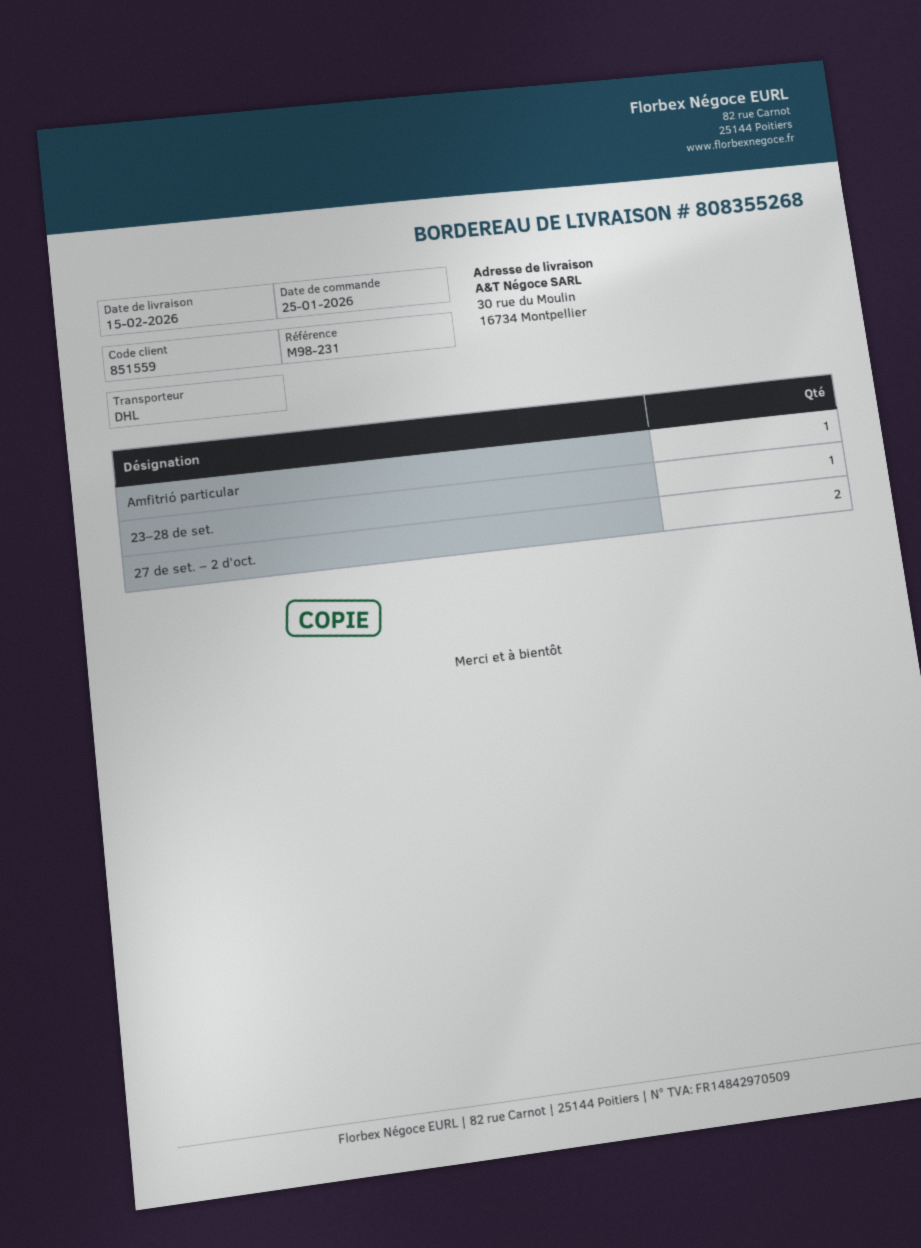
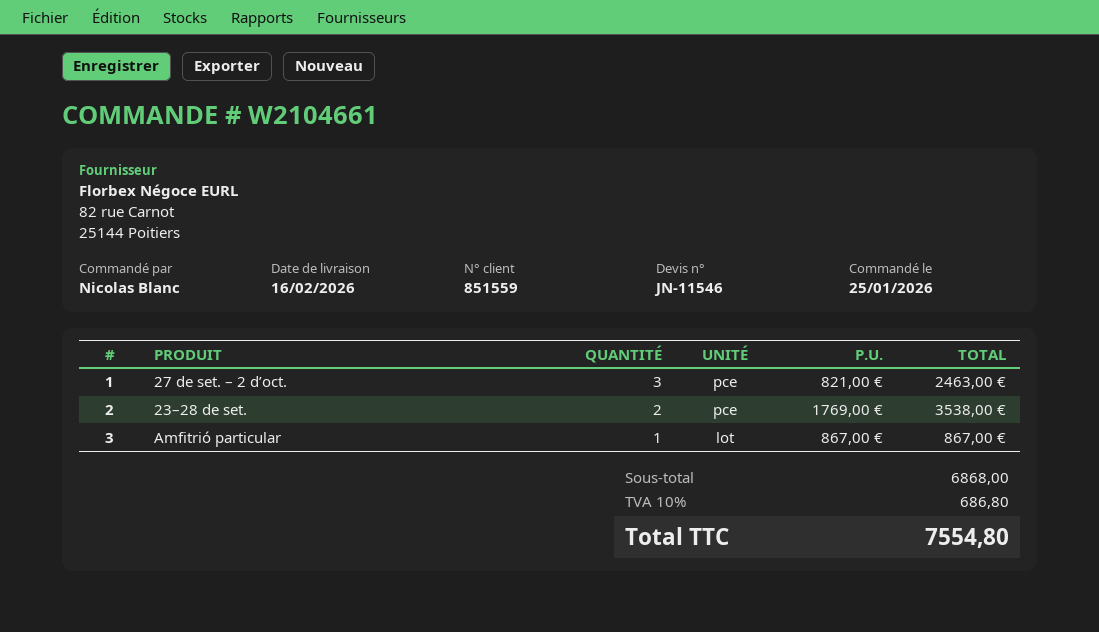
delivery date: 2026-02-15 -> 2026-02-16
23–28 de set.: 1 -> 2
27 de set. – 2 d’oct.: 2 -> 3

